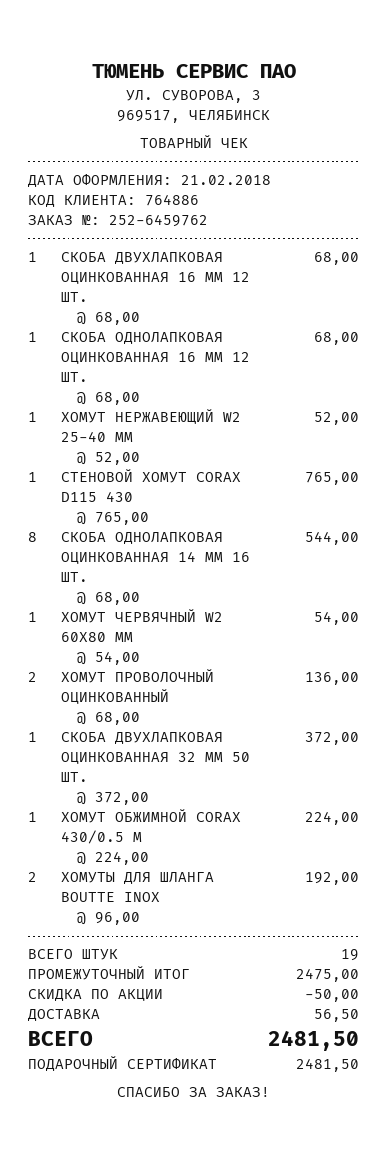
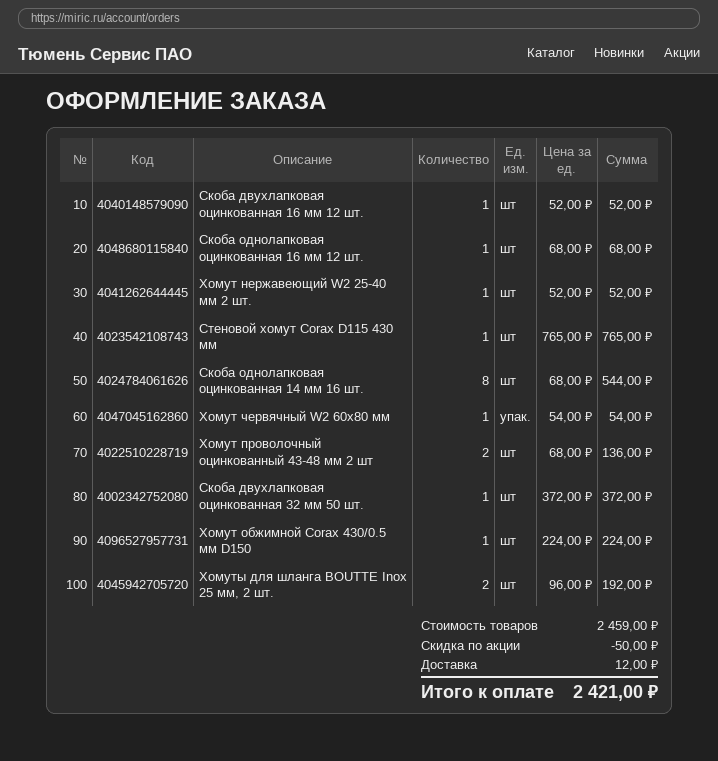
СКОБА ДВУХЛАПКОВАЯ ОЦИНКОВАННАЯ 16 ММ 12 ШТ.: 1 x 68.00 = 68.00 -> 1 x 52.00 = 52.00
subtotal: 2475.00 -> 2459.00
shipping: 56.50 -> 12.00
total: 2481.50 -> 2421.00

